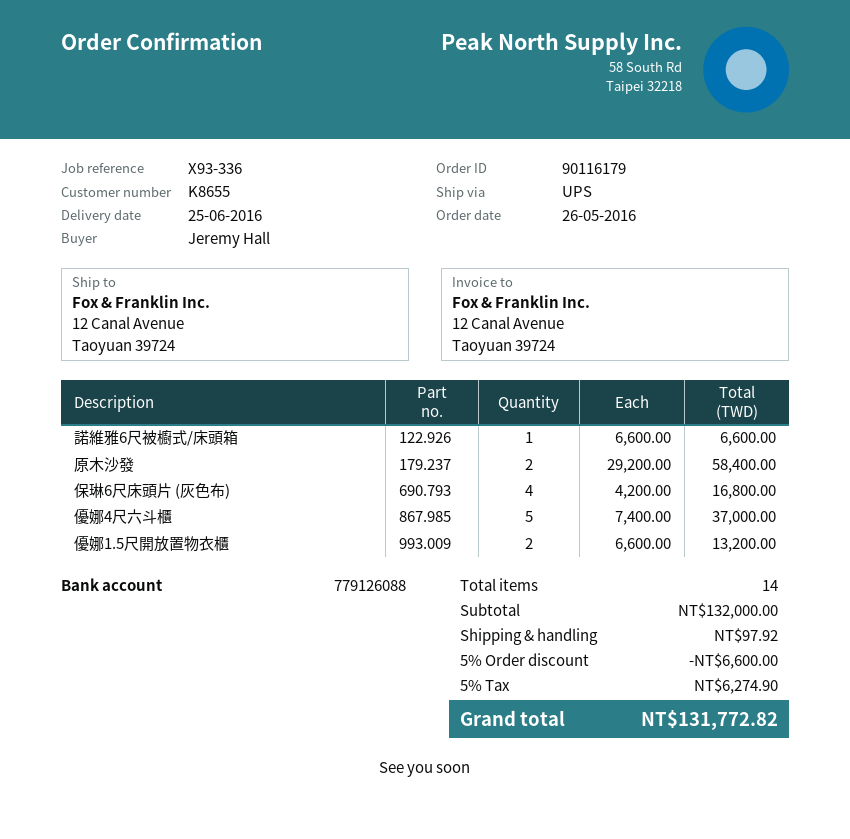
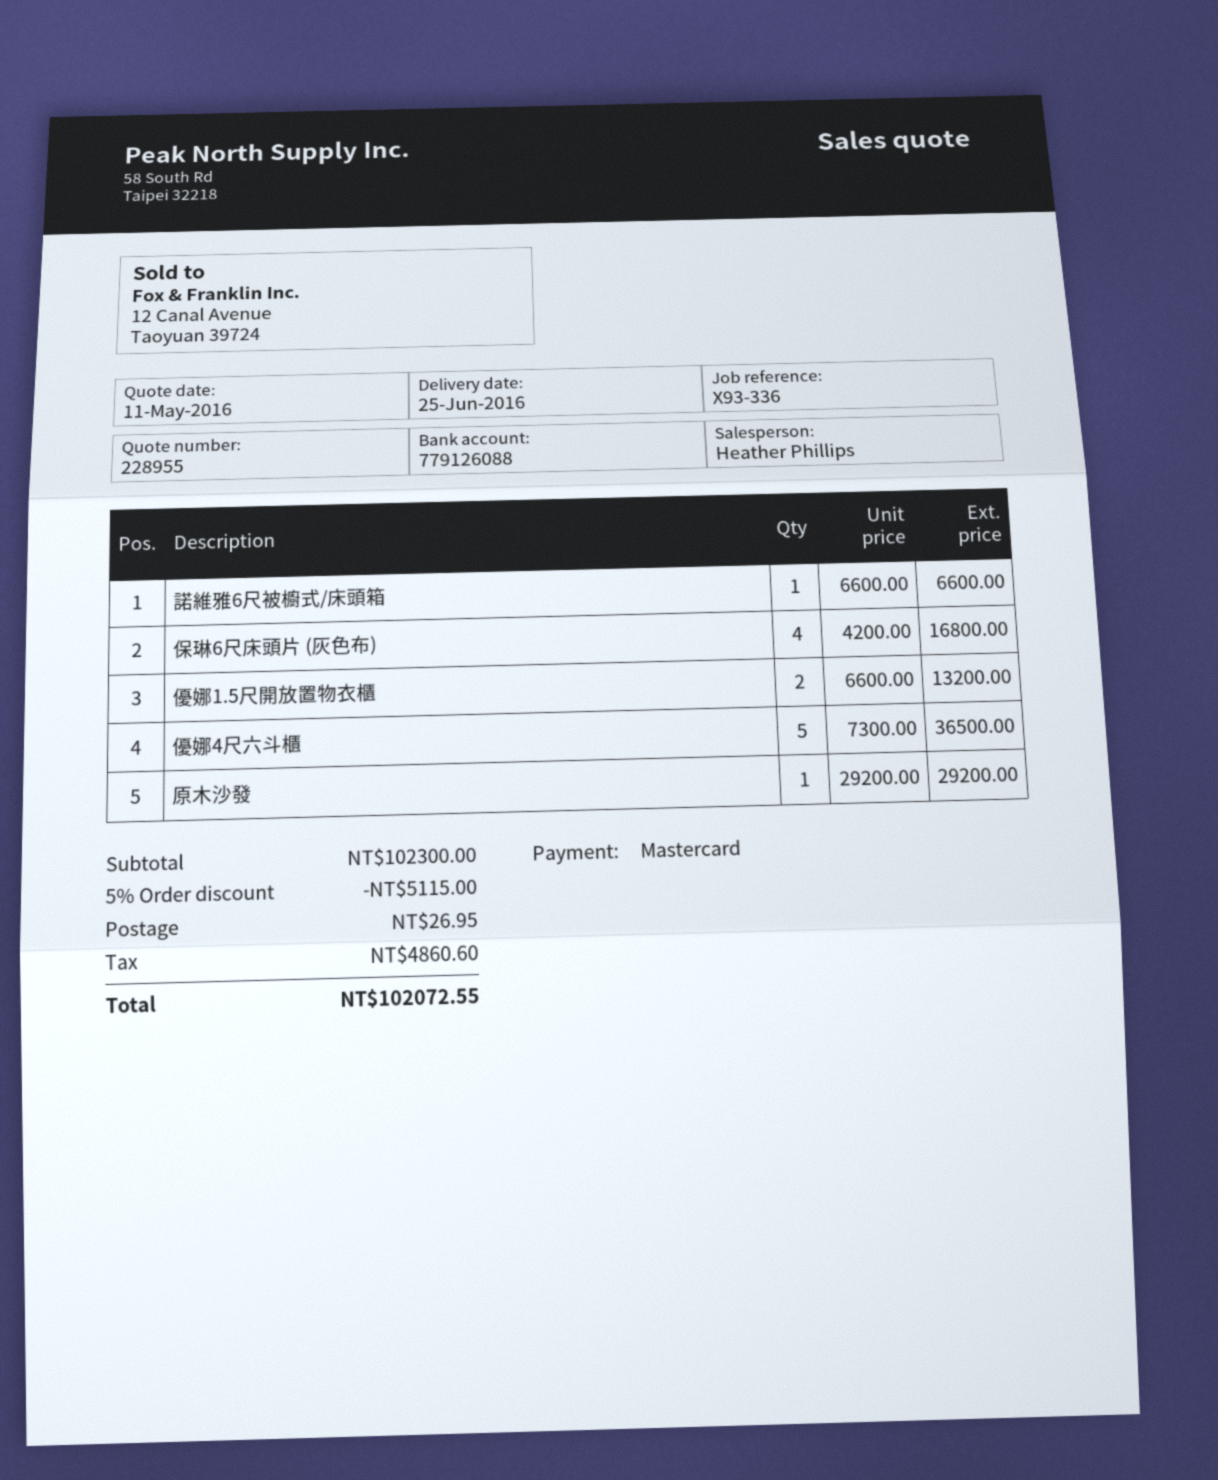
原木沙發: 2 x 29200.00 = 58400.00 -> 1 x 29200.00 = 29200.00
優娜4尺六斗櫃: 5 x 7400.00 = 37000.00 -> 5 x 7300.00 = 36500.00
subtotal: 132000.00 -> 102300.00
discount: 5% = 6600.00 -> 5% = 5115.00
shipping: 97.92 -> 26.95
tax: 6274.90 -> 4860.60
total: 131772.82 -> 102072.55

